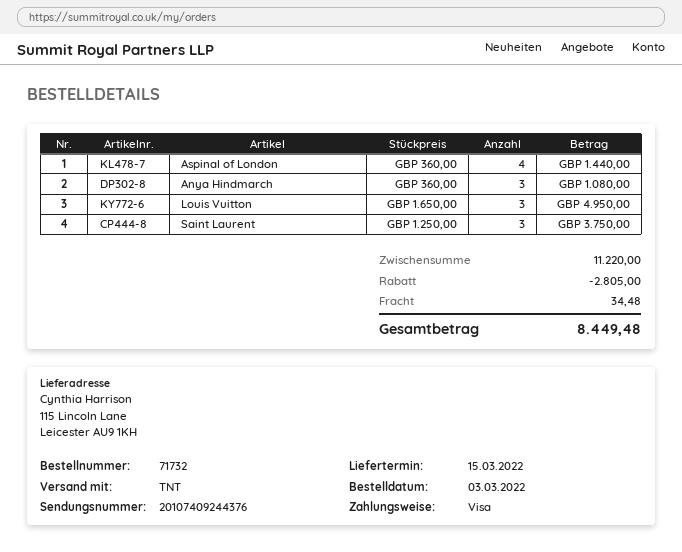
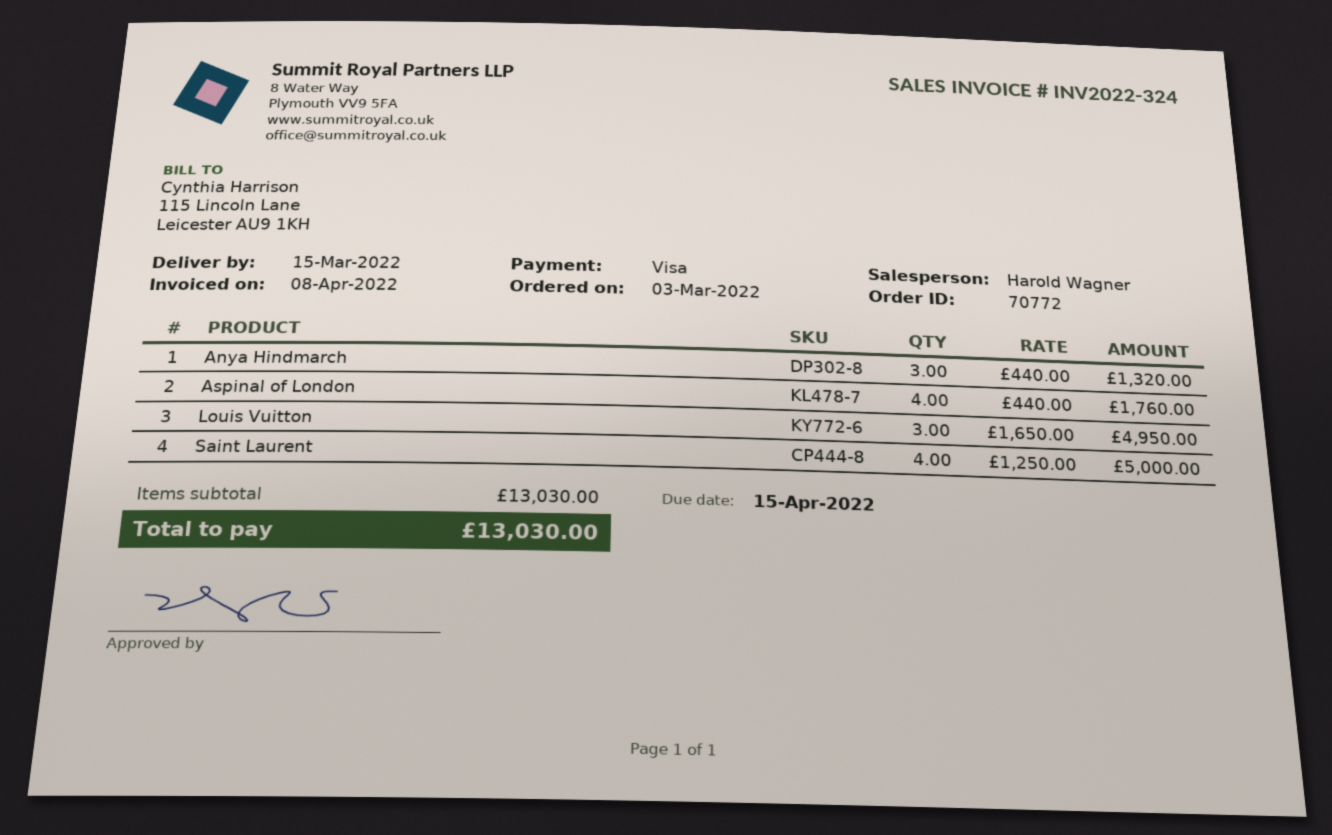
order number: 71732 -> 70772
Aspinal of London: 4 x 360.00 = 1440.00 -> 4 x 440.00 = 1760.00
Anya Hindmarch: 3 x 360.00 = 1080.00 -> 3 x 440.00 = 1320.00
Saint Laurent: 3 x 1250.00 = 3750.00 -> 4 x 1250.00 = 5000.00
subtotal: 11220.00 -> 13030.00
discount: 2805.00 -> none
shipping: 34.48 -> none
total: 8449.48 -> 13030.00

